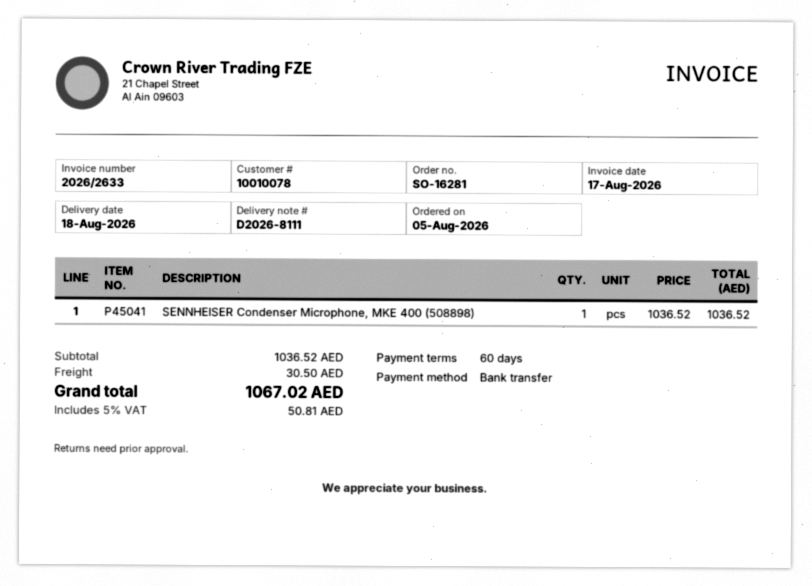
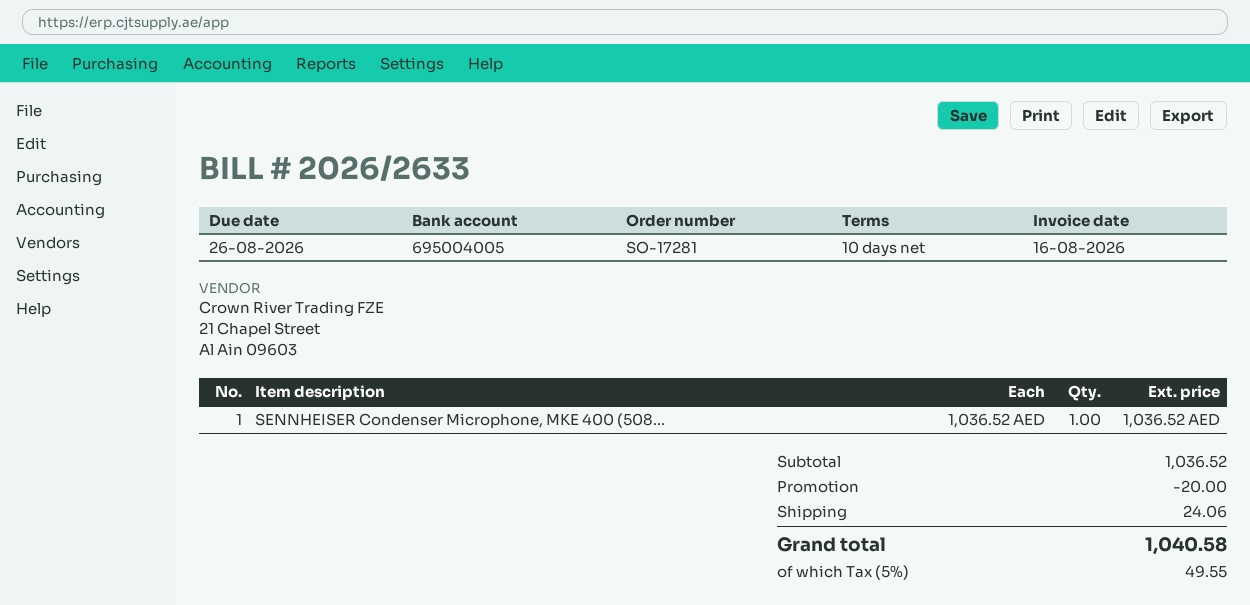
order number: SO-16281 -> SO-17281
invoice date: 2026-08-17 -> 2026-08-16
payment terms: 60 days -> 10 days
discount: none -> 20.00
shipping: 30.50 -> 24.06
tax: 5% = 50.81 -> 5% = 49.55
total: 1067.02 -> 1040.58

